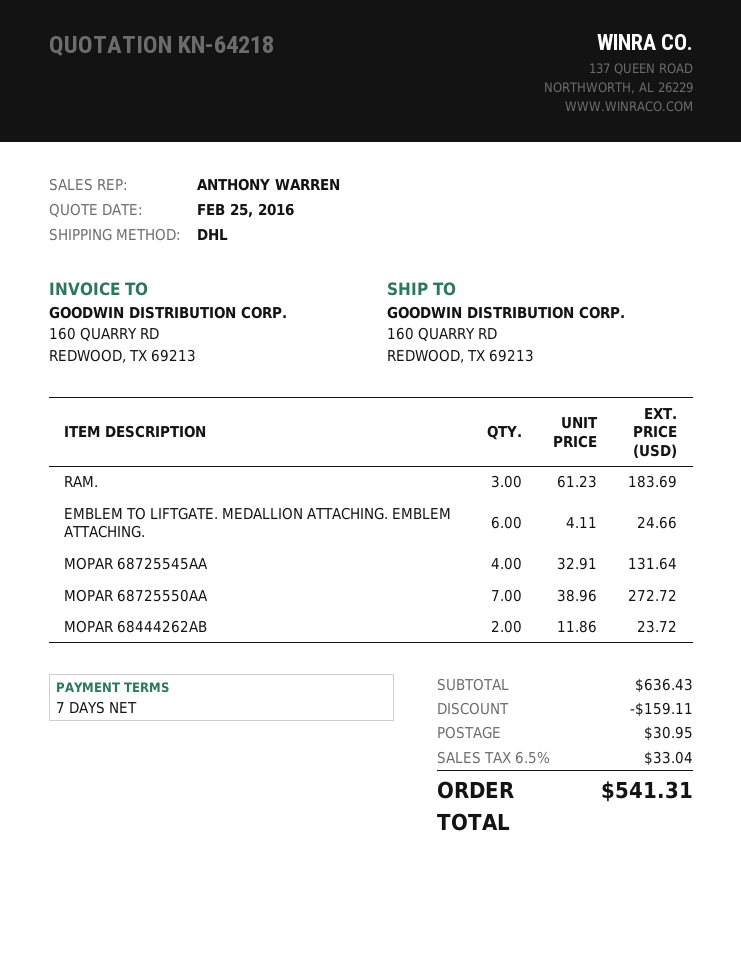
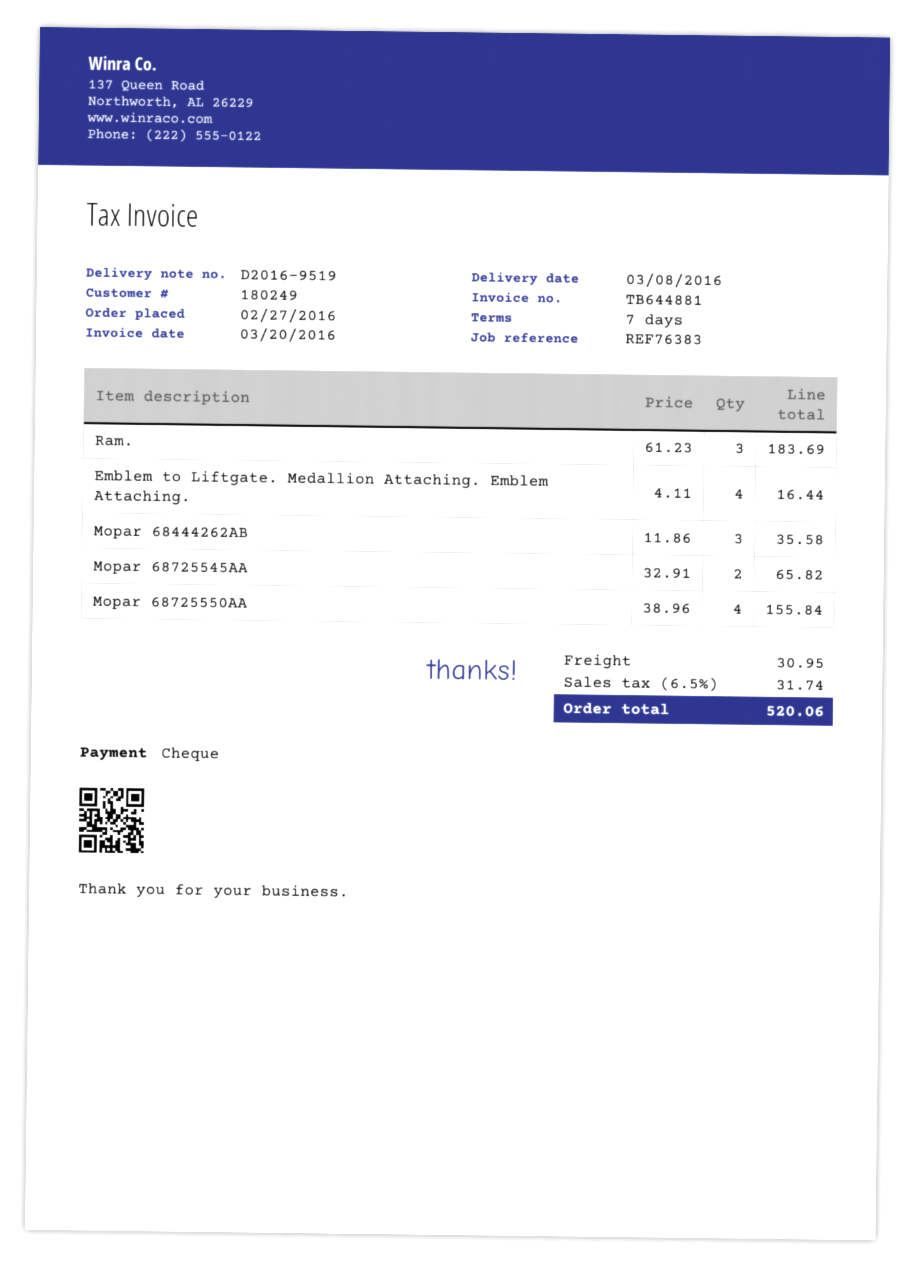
EMBLEM TO LIFTGATE. MEDALLION ATTACHING. EMBLEM ATTACHING.: 6 x 4.11 = 24.66 -> 4 x 4.11 = 16.44
MOPAR 68725545AA: 4 x 32.91 = 131.64 -> 2 x 32.91 = 65.82
MOPAR 68725550AA: 7 x 38.96 = 272.72 -> 4 x 38.96 = 155.84
MOPAR 68444262AB: 2 x 11.86 = 23.72 -> 3 x 11.86 = 35.58
discount: 159.11 -> none
tax: 6.5% = 33.04 -> 6.5% = 31.74
total: 541.31 -> 520.06

